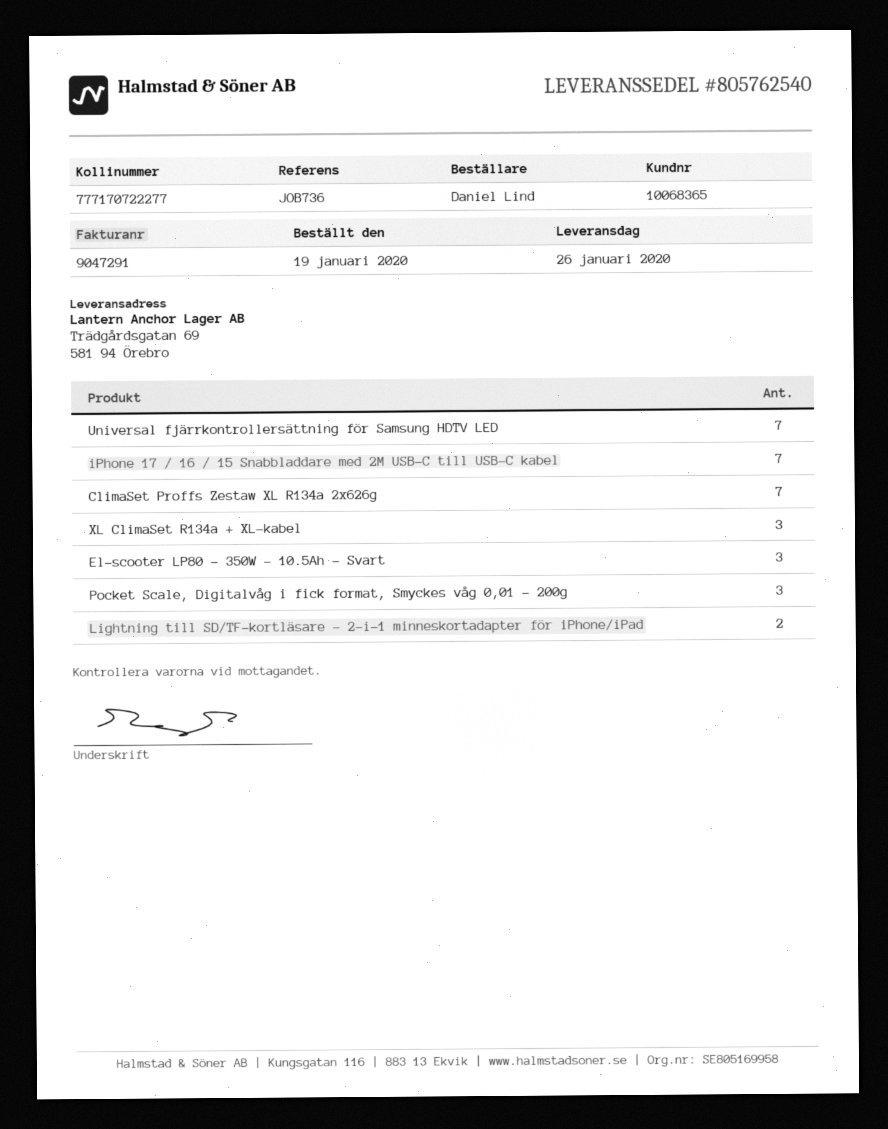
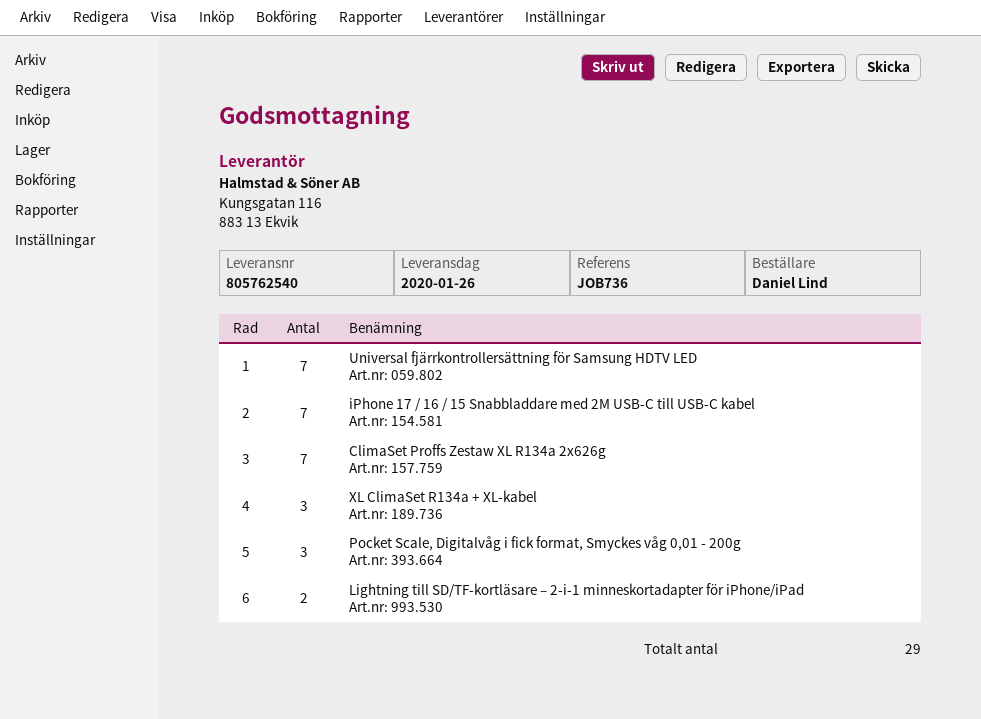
El-scooter LP80 - 350W - 10.5Ah - Svart: 3 -> none

